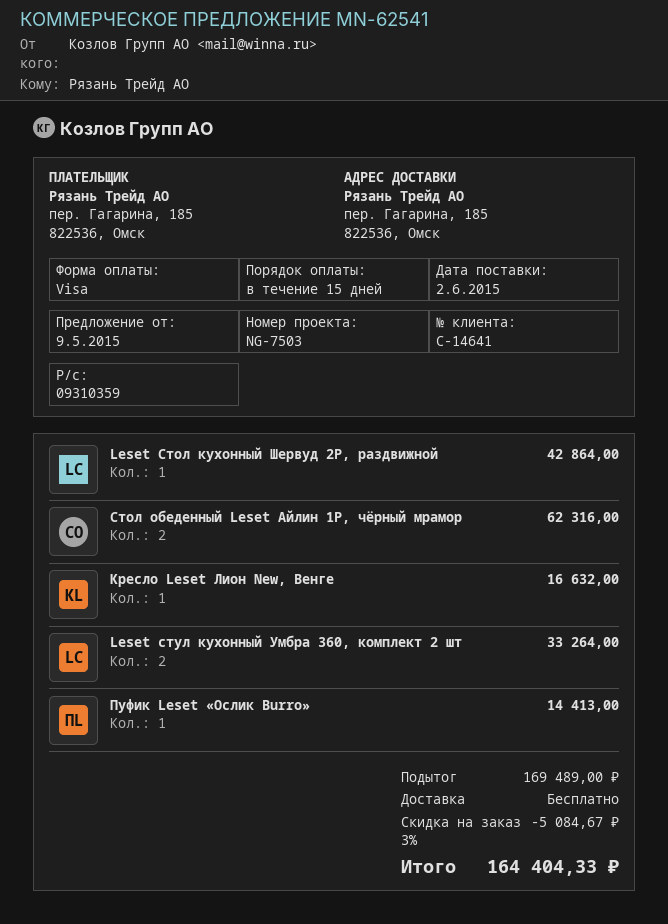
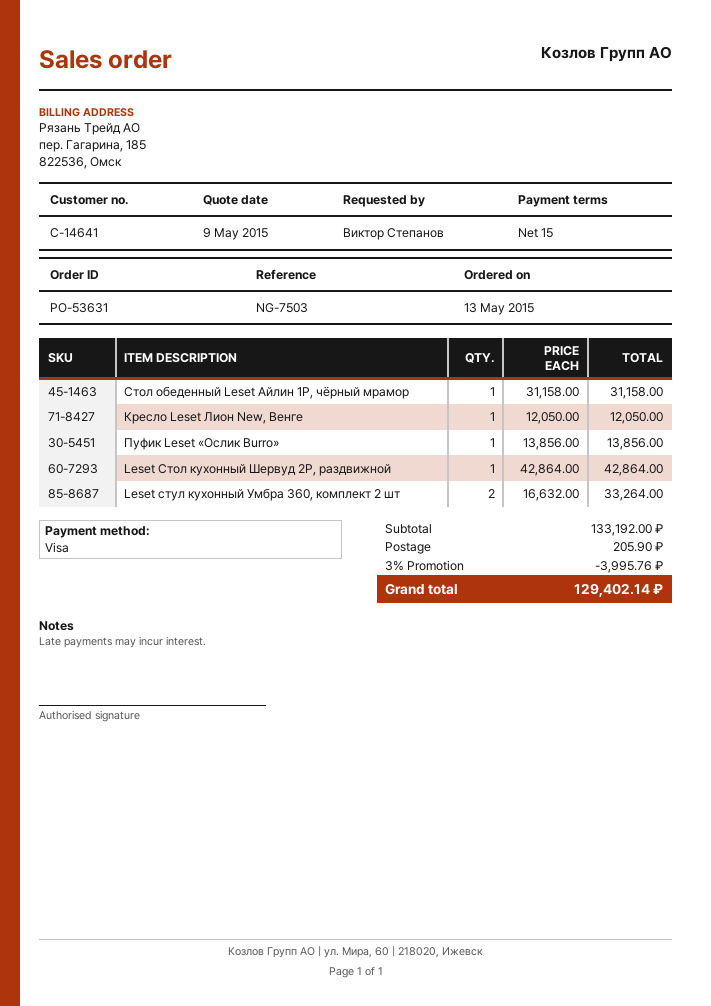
Стол обеденный Leset Айлин 1Р, чёрный мрамор: 2 for 62316.00 -> 1 for 31158.00
Кресло Leset Лион New, Венге: 1 for 16632.00 -> 1 for 12050.00
Пуфик Leset «Ослик Burro»: 1 for 14413.00 -> 1 for 13856.00
subtotal: 169489.00 -> 133192.00
discount: 3% = 5084.67 -> 3% = 3995.76
shipping: 0.00 -> 205.90
total: 164404.33 -> 129402.14

